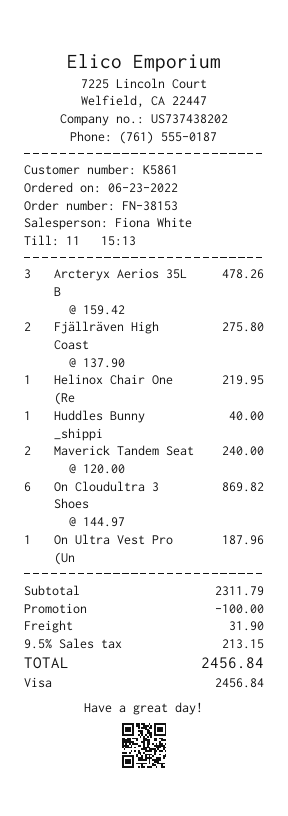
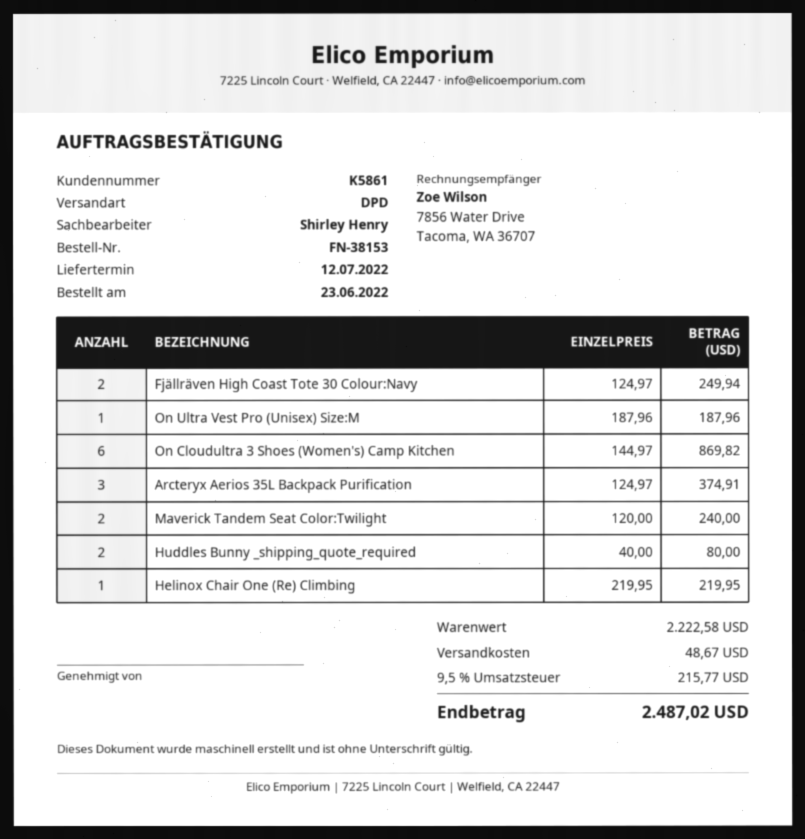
sales rep: Fiona White -> Shirley Henry
Arcteryx Aerios 35L B: 3 x 159.42 = 478.26 -> 3 x 124.97 = 374.91
Fjällräven High Coast: 2 x 137.90 = 275.80 -> 2 x 124.97 = 249.94
Huddles Bunny _shippi: 1 x 40.00 = 40.00 -> 2 x 40.00 = 80.00
subtotal: 2311.79 -> 2222.58
discount: 100.00 -> none
shipping: 31.90 -> 48.67
tax: 9.5% = 213.15 -> 9.5% = 215.77
total: 2456.84 -> 2487.02

